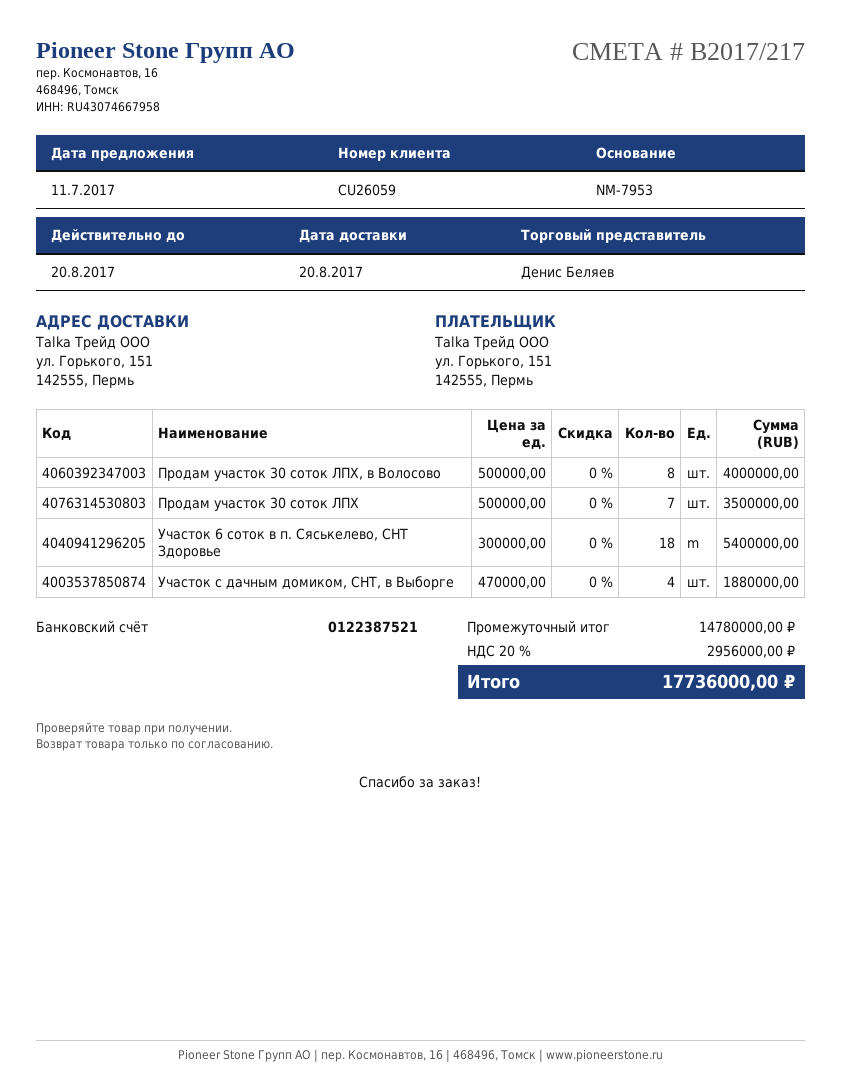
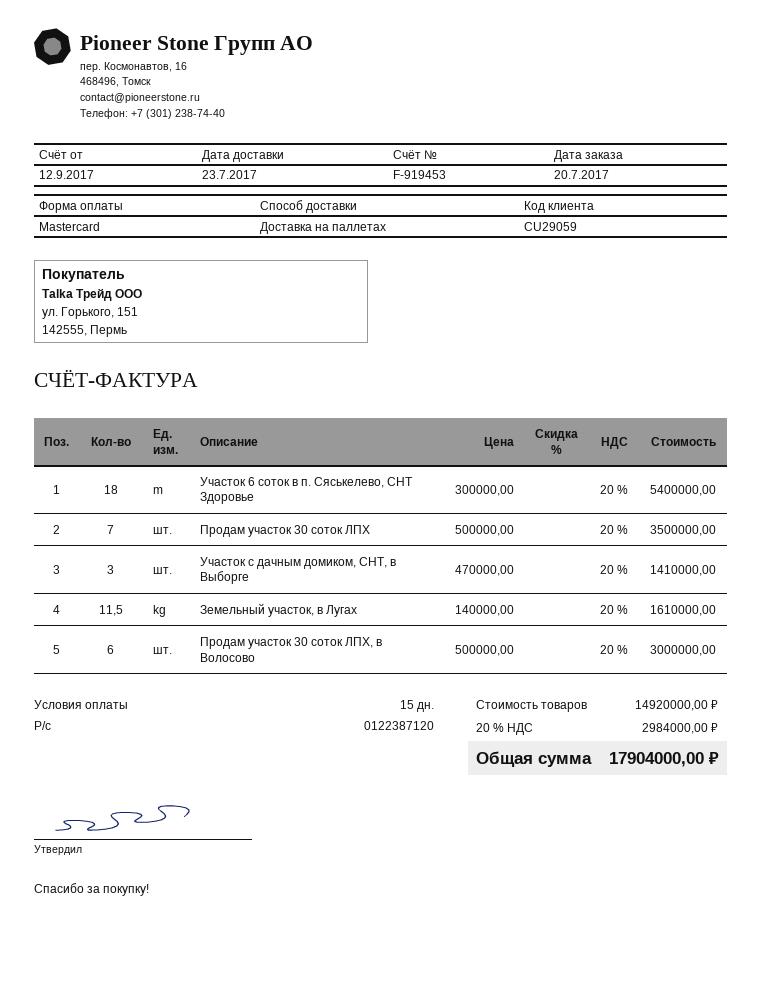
delivery date: 2017-08-20 -> 2017-07-23
customer number: CU26059 -> CU29059
bank account: 0122387521 -> 0122387120
Продам участок 30 соток ЛПХ, в Волосово: 8 x 500000.00 = 4000000.00 -> 6 x 500000.00 = 3000000.00
Участок с дачным домиком, СНТ, в Выборге: 4 x 470000.00 = 1880000.00 -> 3 x 470000.00 = 1410000.00
Земельный участок, в Лугах: none -> 11.5 x 140000.00 = 1610000.00
subtotal: 14780000.00 -> 14920000.00
tax: 20% = 2956000.00 -> 20% = 2984000.00
total: 17736000.00 -> 17904000.00

